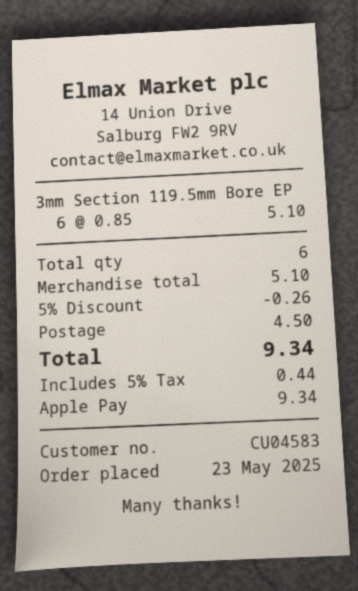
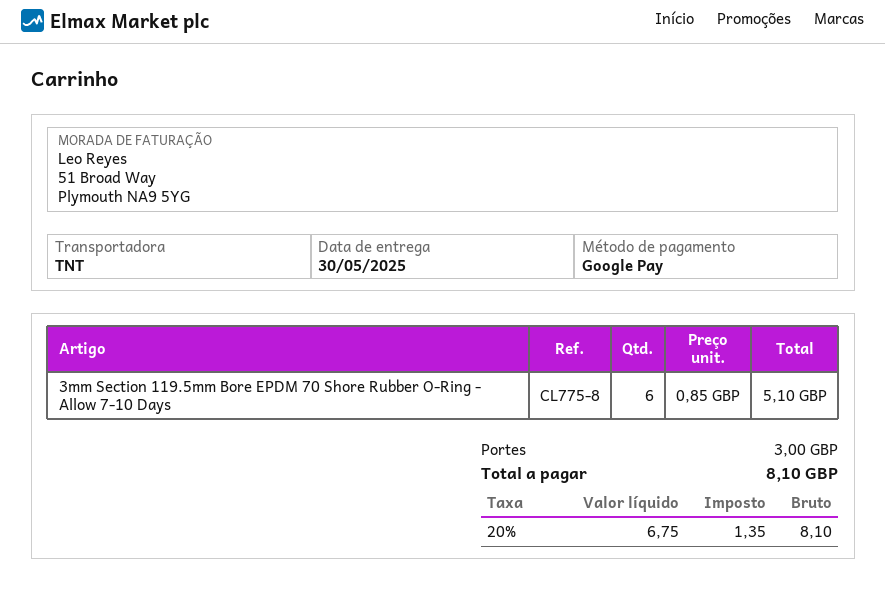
payment method: Apple Pay -> Google Pay
discount: 5% = 0.26 -> none
shipping: 4.50 -> 3.00
tax: 5% = 0.44 -> 20% = 1.35
total: 9.34 -> 8.10

